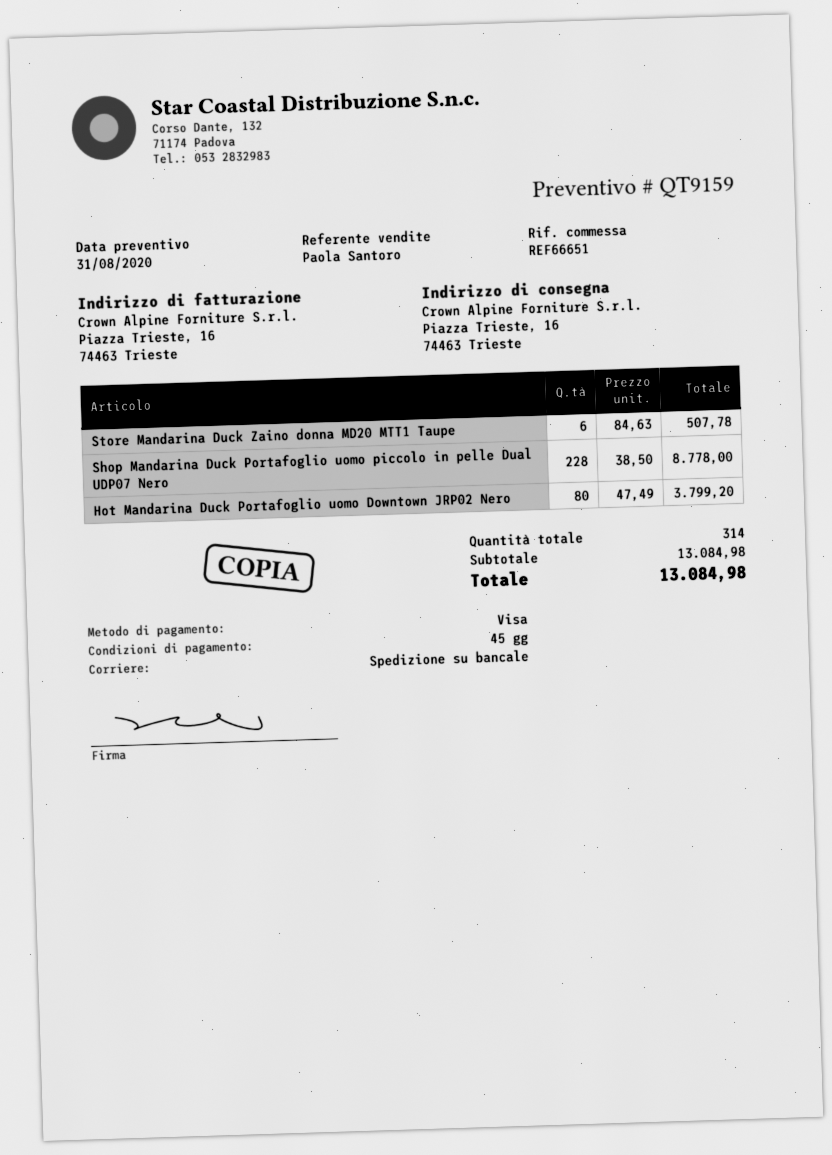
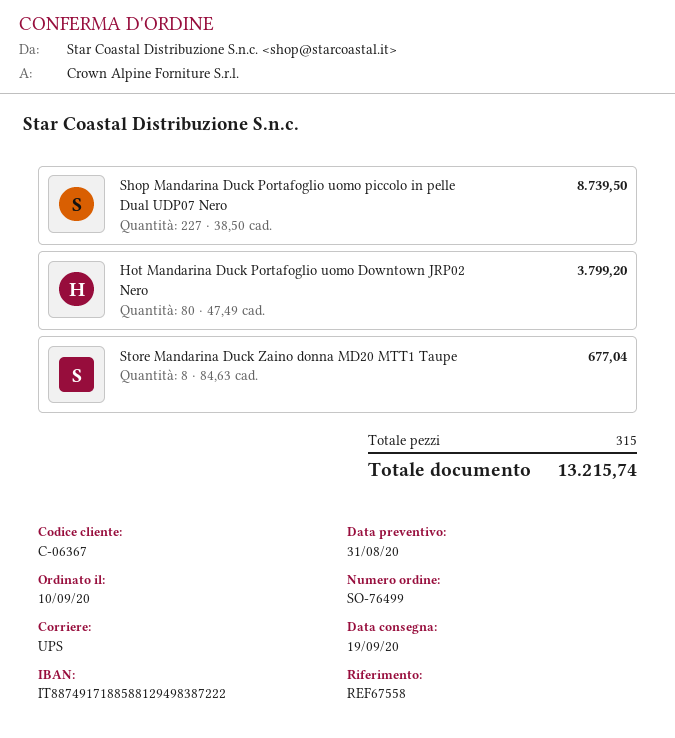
reference: REF66651 -> REF67558
shipping method: pallet freight -> UPS
Store Mandarina Duck Zaino donna MD20 MTT1 Taupe: 6 x 84.63 = 507.78 -> 8 x 84.63 = 677.04
Shop Mandarina Duck Portafoglio uomo piccolo in pelle Dual UDP07 Nero: 228 x 38.50 = 8778.00 -> 227 x 38.50 = 8739.50
total quantity: 314 -> 315
total: 13084.98 -> 13215.74

